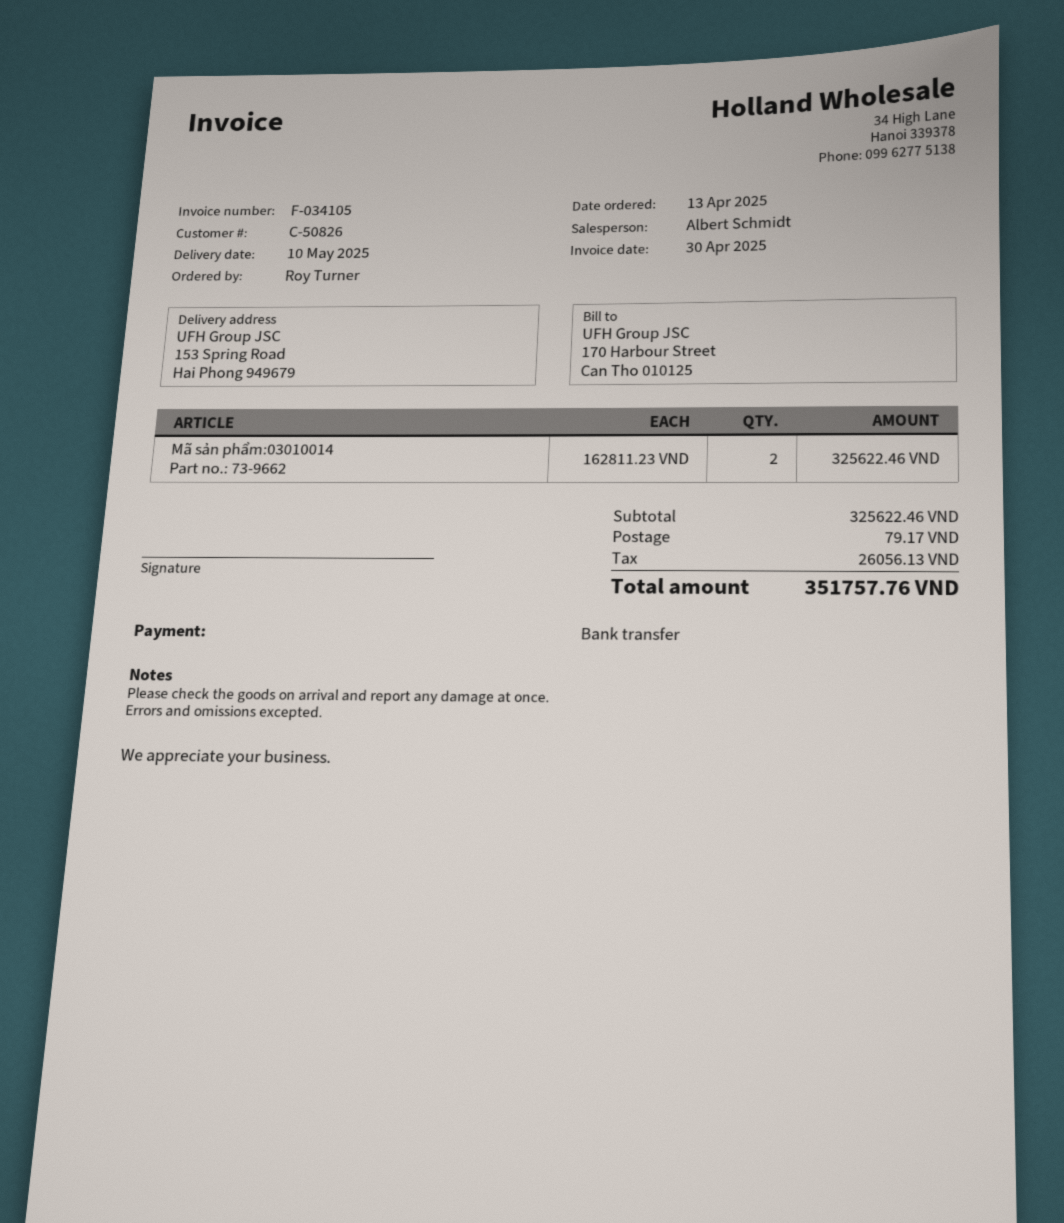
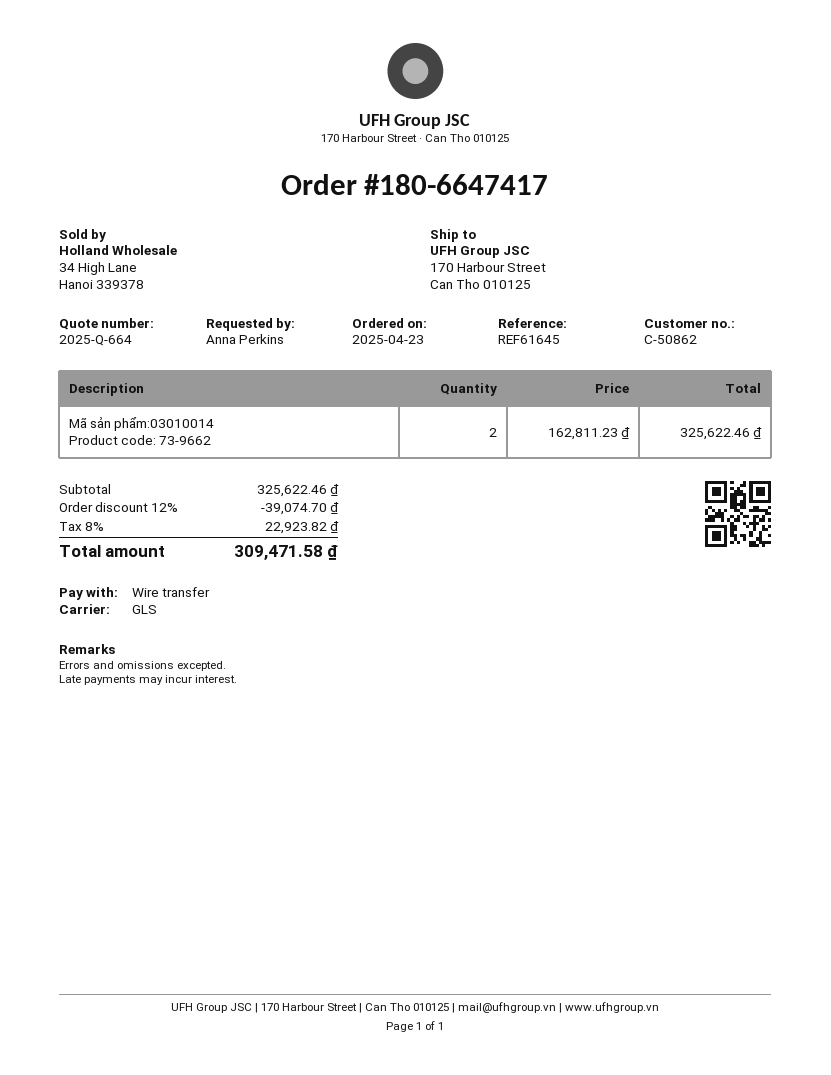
order date: 2025-04-13 -> 2025-04-23
customer number: C-50826 -> C-50862
ordered by: Roy Turner -> Anna Perkins
ship to: 153 Spring Road, Hai Phong 949679 -> 170 Harbour Street, Can Tho 010125
discount: none -> 12% = 39074.70
shipping: 79.17 -> none
tax: 26056.13 -> 22923.82
total: 351757.76 -> 309471.58

